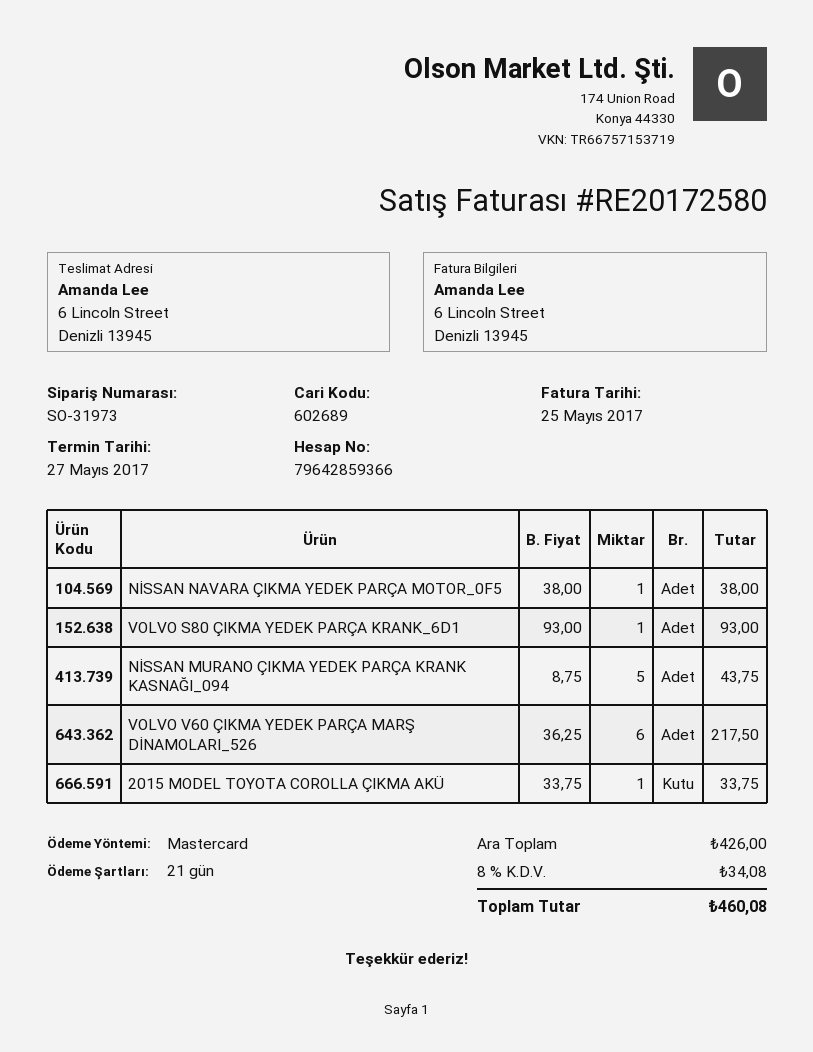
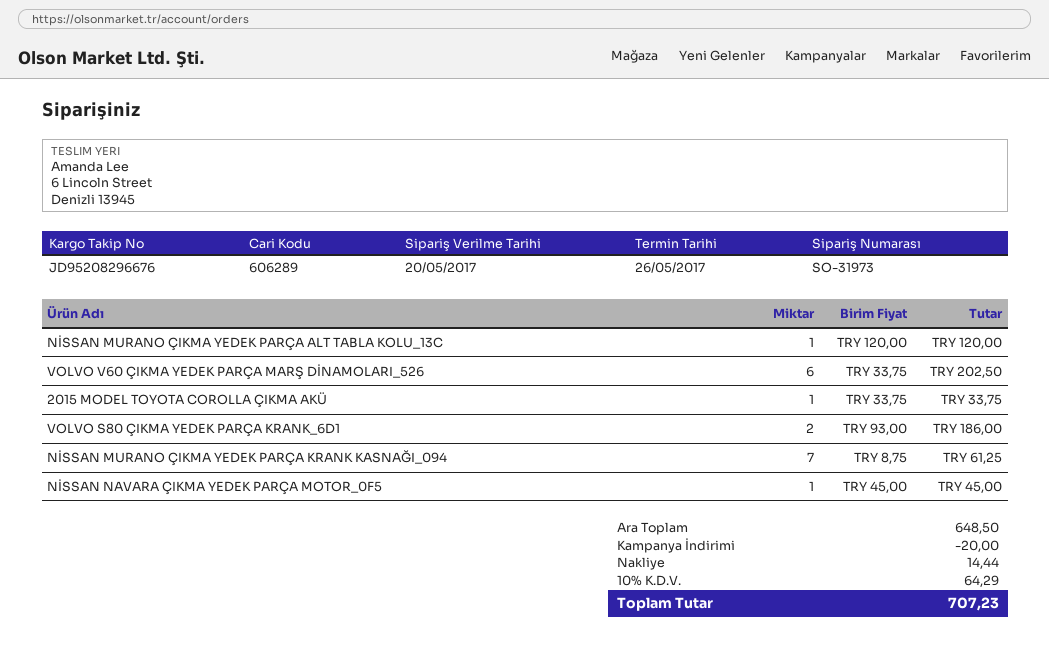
delivery date: 2017-05-27 -> 2017-05-26
customer number: 602689 -> 606289
NİSSAN NAVARA ÇIKMA YEDEK PARÇA MOTOR_0F5: 1 x 38.00 = 38.00 -> 1 x 45.00 = 45.00
VOLVO S80 ÇIKMA YEDEK PARÇA KRANK_6D1: 1 x 93.00 = 93.00 -> 2 x 93.00 = 186.00
NİSSAN MURANO ÇIKMA YEDEK PARÇA KRANK KASNAĞI_094: 5 x 8.75 = 43.75 -> 7 x 8.75 = 61.25
VOLVO V60 ÇIKMA YEDEK PARÇA MARŞ DİNAMOLARI_526: 6 x 36.25 = 217.50 -> 6 x 33.75 = 202.50
NİSSAN MURANO ÇIKMA YEDEK PARÇA ALT TABLA KOLU_13C: none -> 1 x 120.00 = 120.00
subtotal: 426.00 -> 648.50
discount: none -> 20.00
shipping: none -> 14.44
tax: 8% = 34.08 -> 10% = 64.29
total: 460.08 -> 707.23

